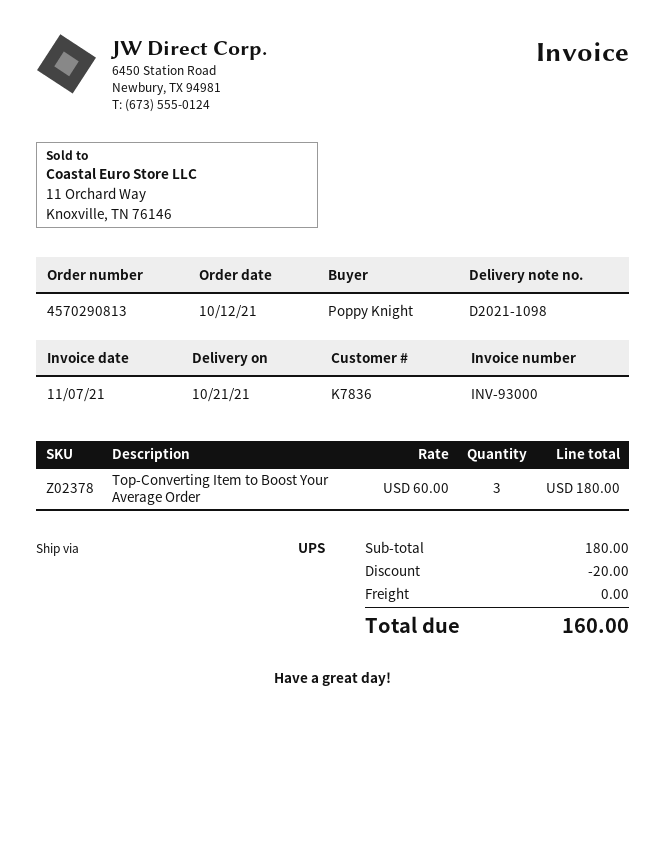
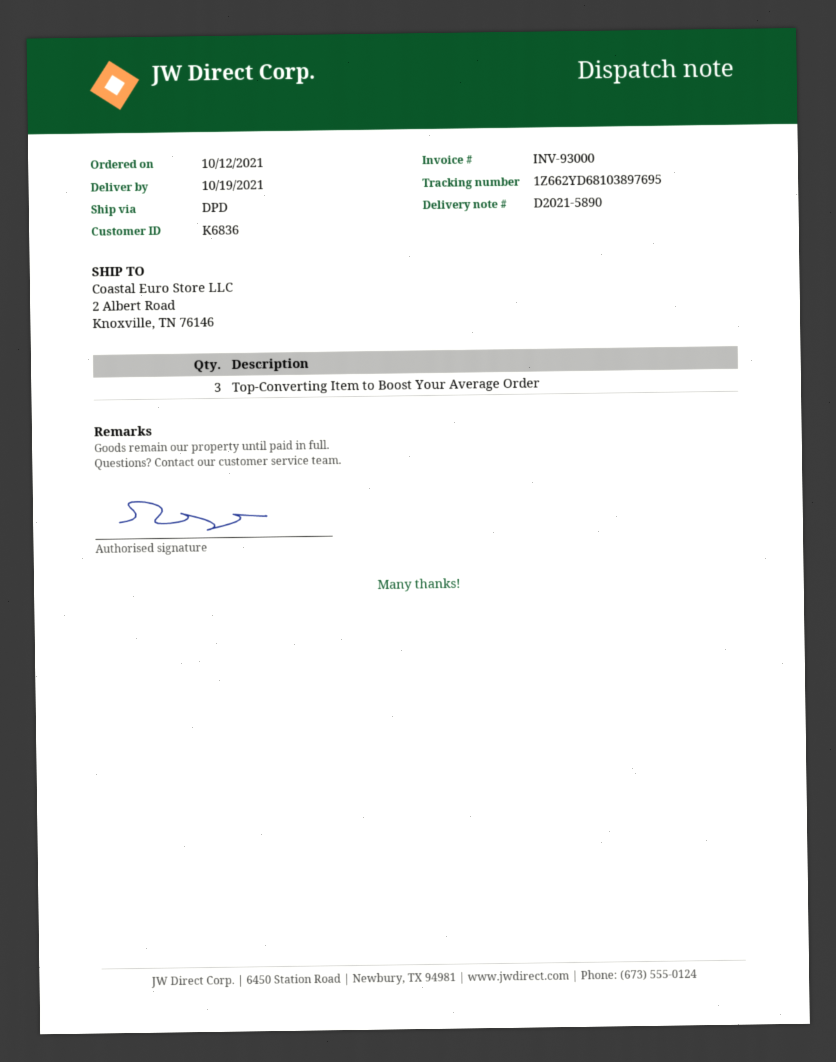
delivery note number: D2021-1098 -> D2021-5890
delivery date: 2021-10-21 -> 2021-10-19
customer number: K7836 -> K6836
shipping method: UPS -> DPD

